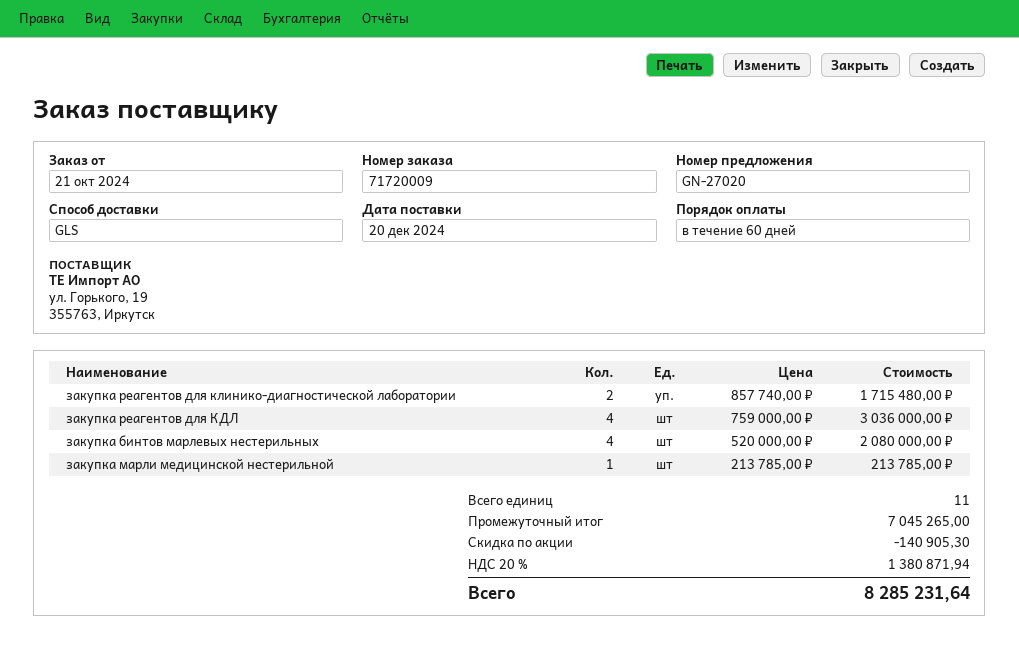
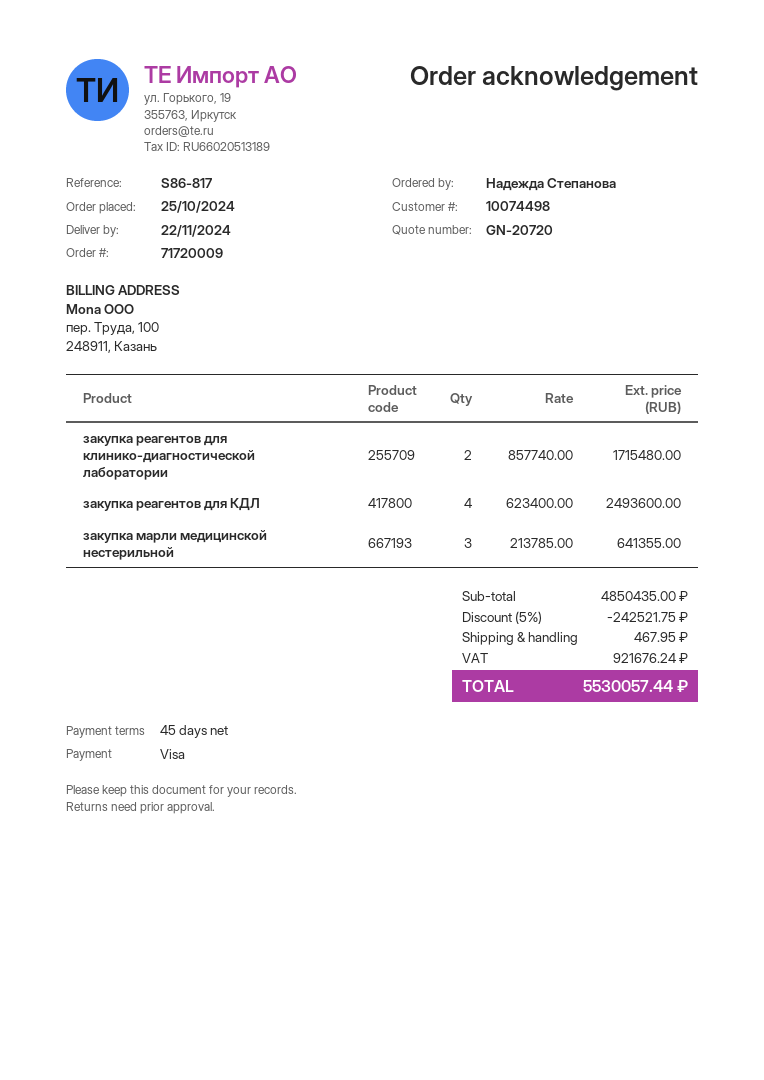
quote number: GN-27020 -> GN-20720
order date: 2024-10-21 -> 2024-10-25
delivery date: 2024-12-20 -> 2024-11-22
payment terms: 60 days -> 45 days
закупка реагентов для КДЛ: 4 x 759000.00 = 3036000.00 -> 4 x 623400.00 = 2493600.00
закупка бинтов марлевых нестерильных: 4 x 520000.00 = 2080000.00 -> none
закупка марли медицинской нестерильной: 1 x 213785.00 = 213785.00 -> 3 x 213785.00 = 641355.00
subtotal: 7045265.00 -> 4850435.00
discount: 140905.30 -> 242521.75
shipping: none -> 467.95
tax: 1380871.94 -> 921676.24
total: 8285231.64 -> 5530057.44

